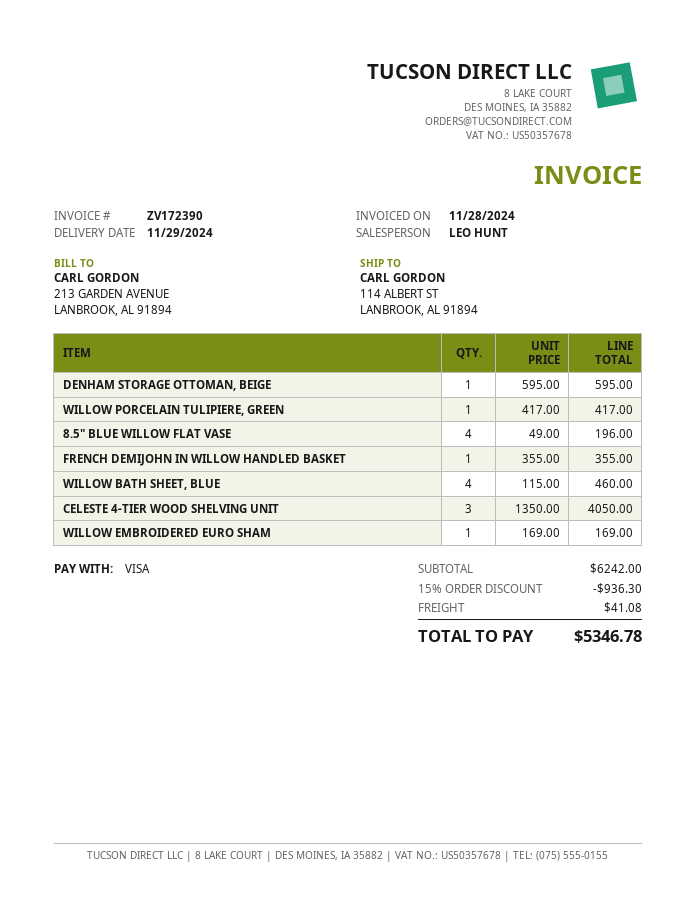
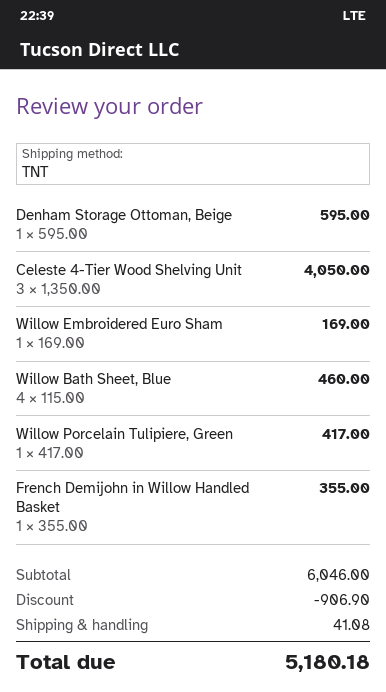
8.5" BLUE WILLOW FLAT VASE: 4 x 49.00 = 196.00 -> none
subtotal: 6242.00 -> 6046.00
discount: 936.30 -> 906.90
total: 5346.78 -> 5180.18

